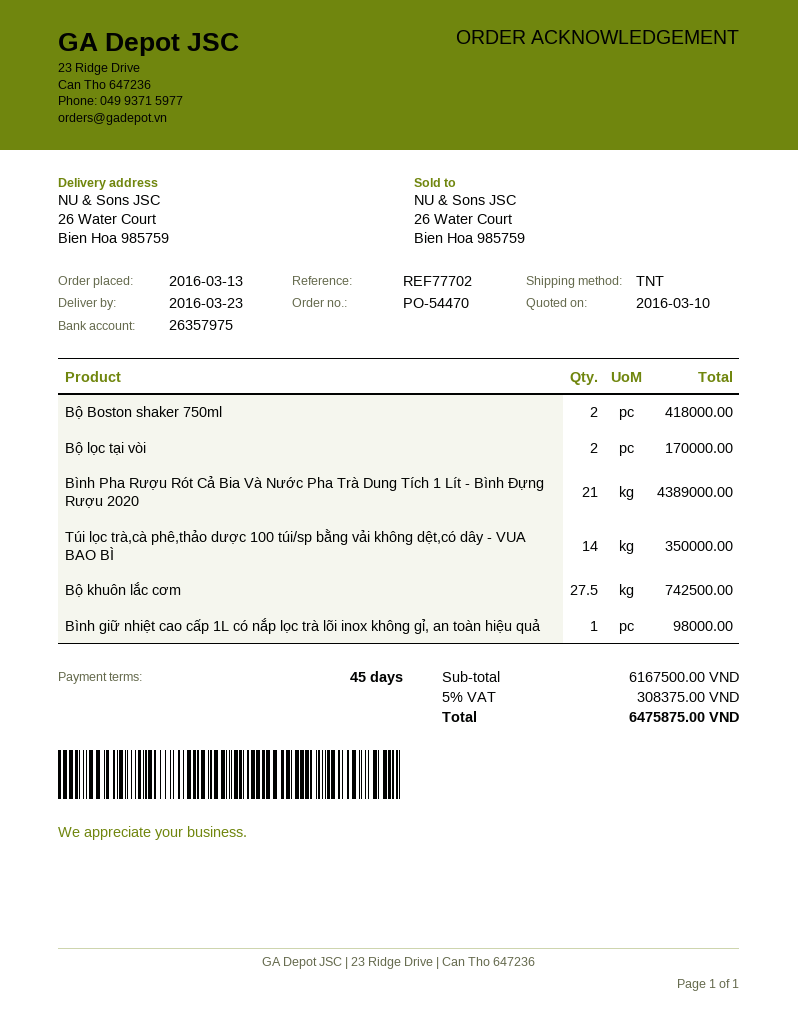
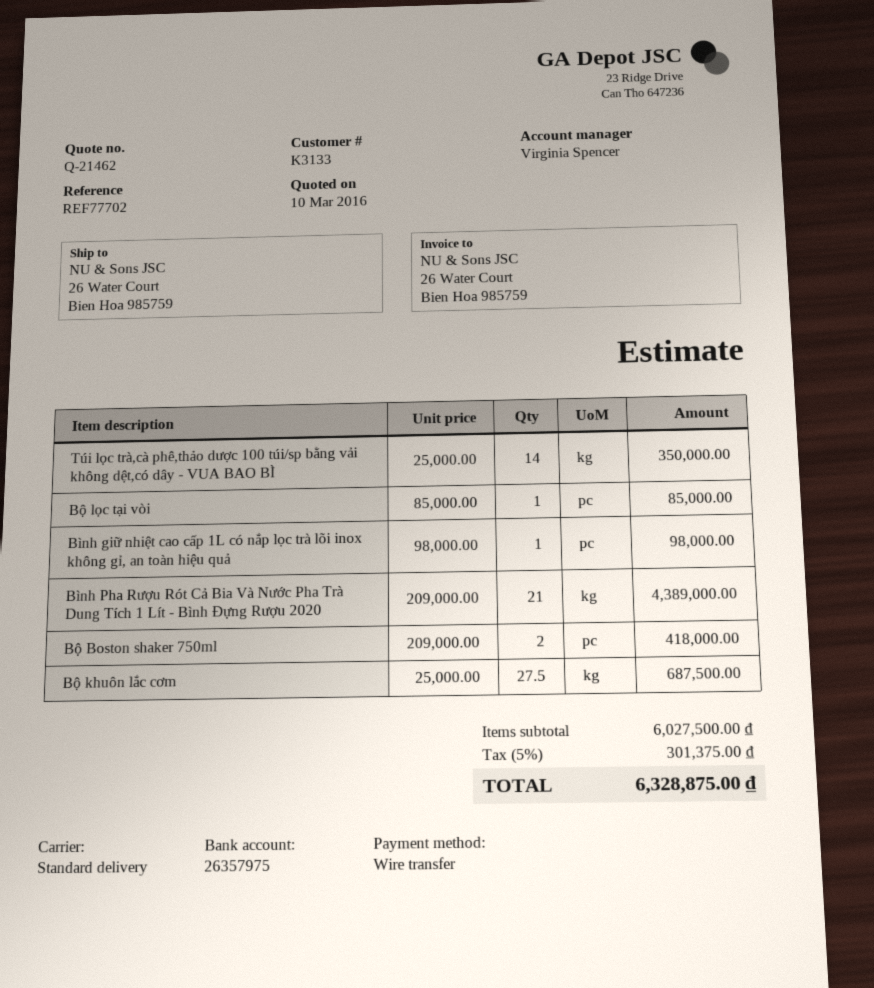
shipping method: TNT -> standard
Bộ lọc tại vòi: 2 for 170000.00 -> 1 for 85000.00
Bộ khuôn lắc cơm: 27.5 for 742500.00 -> 27.5 for 687500.00
subtotal: 6167500.00 -> 6027500.00
tax: 5% = 308375.00 -> 5% = 301375.00
total: 6475875.00 -> 6328875.00

